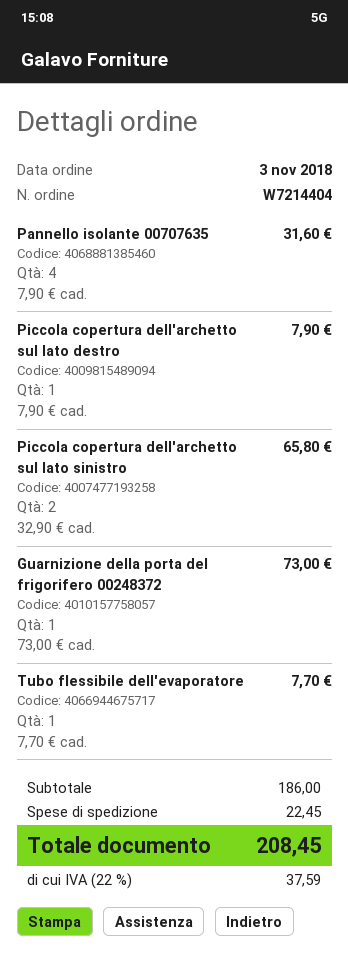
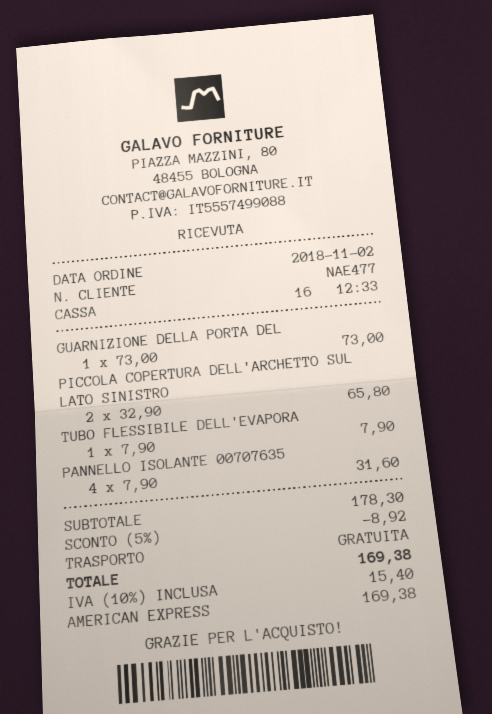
order date: 2018-11-03 -> 2018-11-02
Piccola copertura dell'archetto sul lato destro: 1 x 7.90 = 7.90 -> none
Tubo flessibile dell'evaporatore: 1 x 7.70 = 7.70 -> 1 x 7.90 = 7.90
subtotal: 186.00 -> 178.30
discount: none -> 5% = 8.92
shipping: 22.45 -> 0.00
tax: 22% = 37.59 -> 10% = 15.40
total: 208.45 -> 169.38

